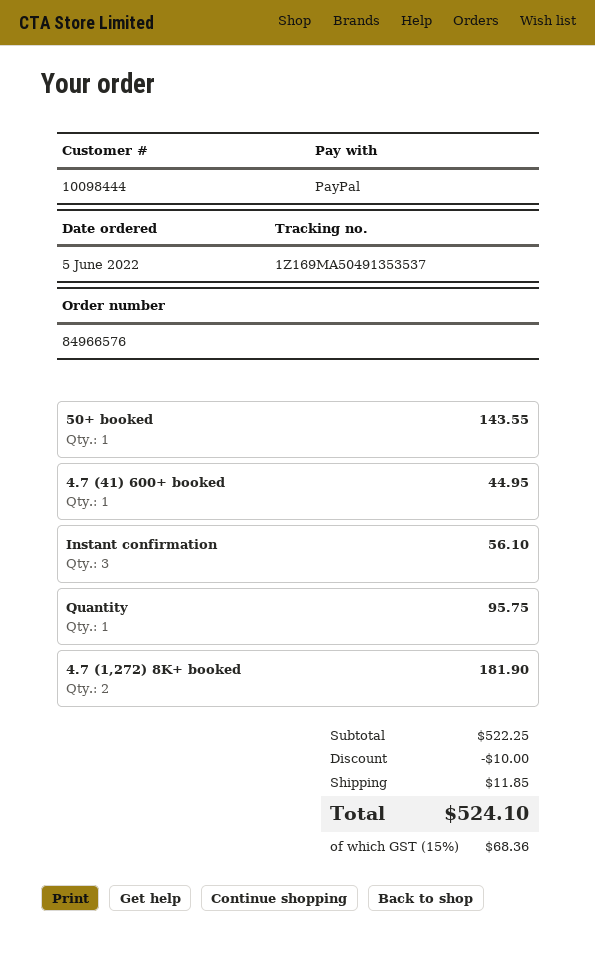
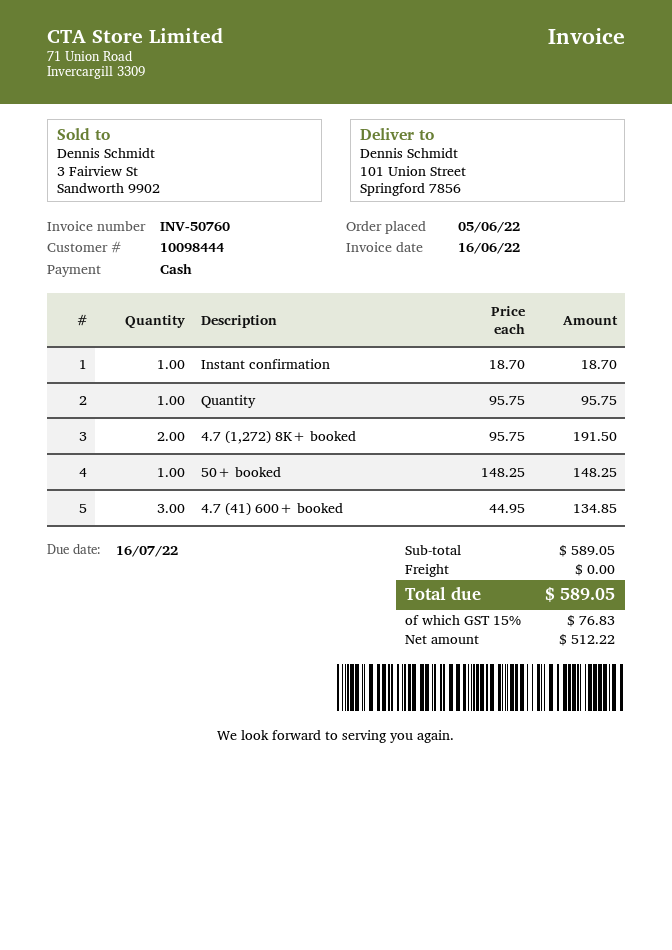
payment method: PayPal -> cash
50+ booked: 1 for 143.55 -> 1 for 148.25
4.7 (41) 600+ booked: 1 for 44.95 -> 3 for 134.85
Instant confirmation: 3 for 56.10 -> 1 for 18.70
4.7 (1,272) 8K+ booked: 2 for 181.90 -> 2 for 191.50
subtotal: 522.25 -> 589.05
discount: 10.00 -> none
shipping: 11.85 -> 0.00
tax: 15% = 68.36 -> 15% = 76.83
total: 524.10 -> 589.05

